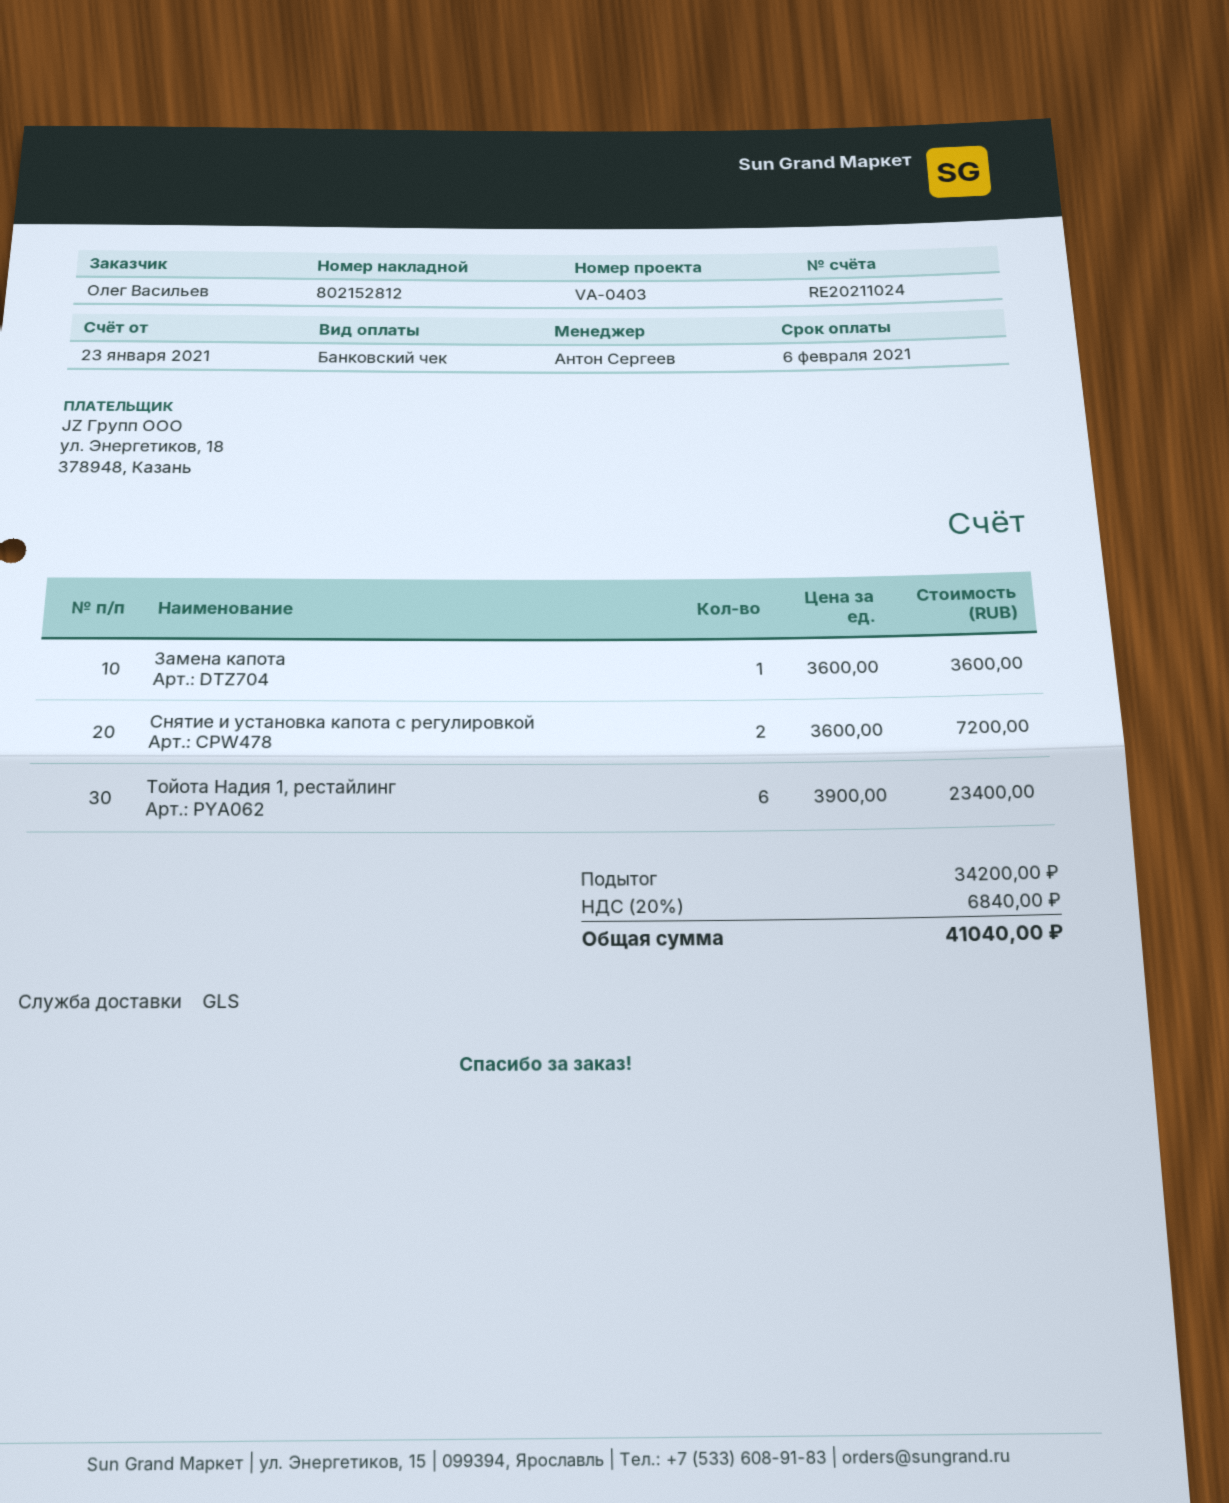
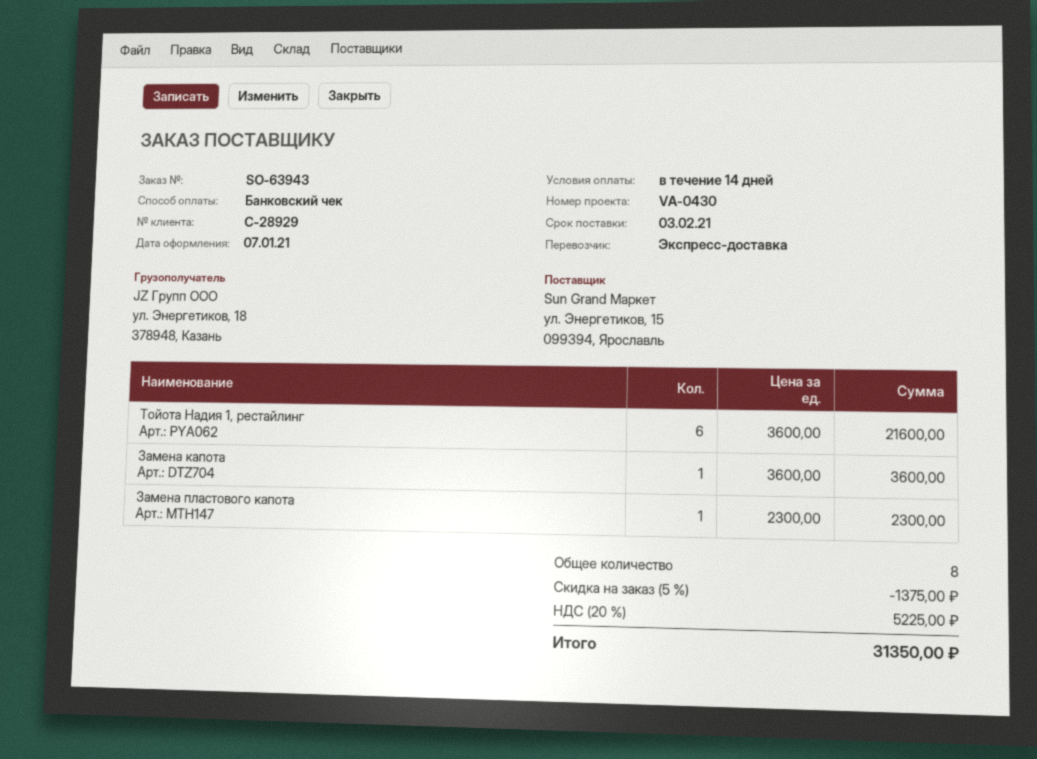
reference: VA-0403 -> VA-0430
shipping method: GLS -> express
Снятие и установка капота с регулировкой: 2 x 3600.00 = 7200.00 -> none
Тойота Надия 1, рестайлинг: 6 x 3900.00 = 23400.00 -> 6 x 3600.00 = 21600.00
Замена пластового капота: none -> 1 x 2300.00 = 2300.00
discount: none -> 5% = 1375.00
tax: 20% = 6840.00 -> 20% = 5225.00
total: 41040.00 -> 31350.00

